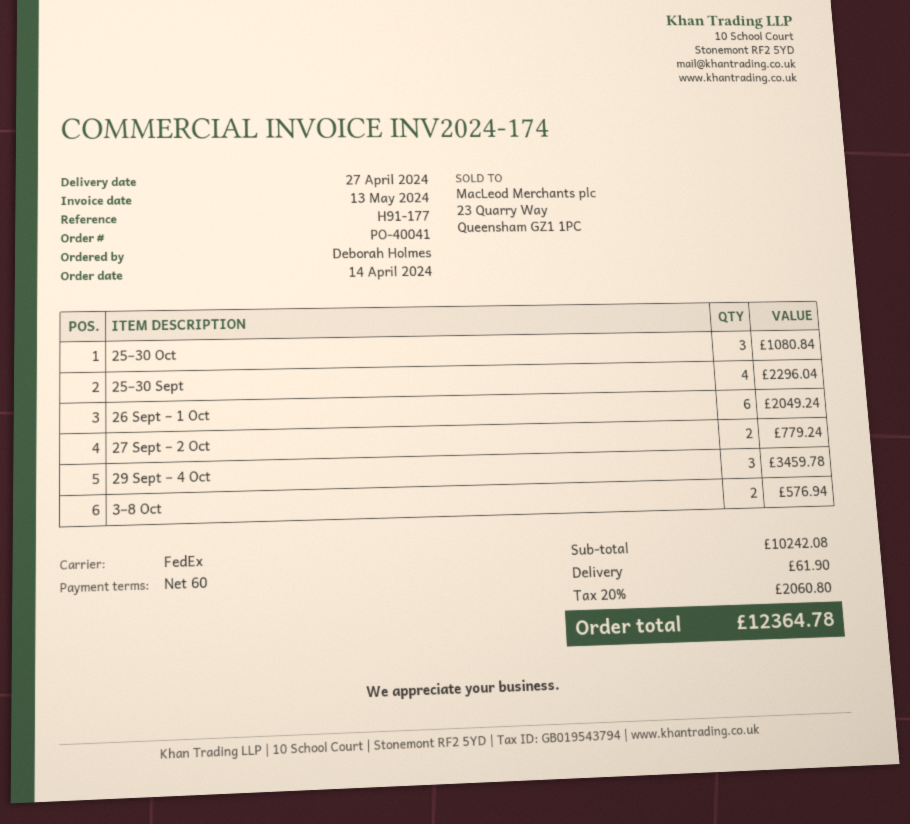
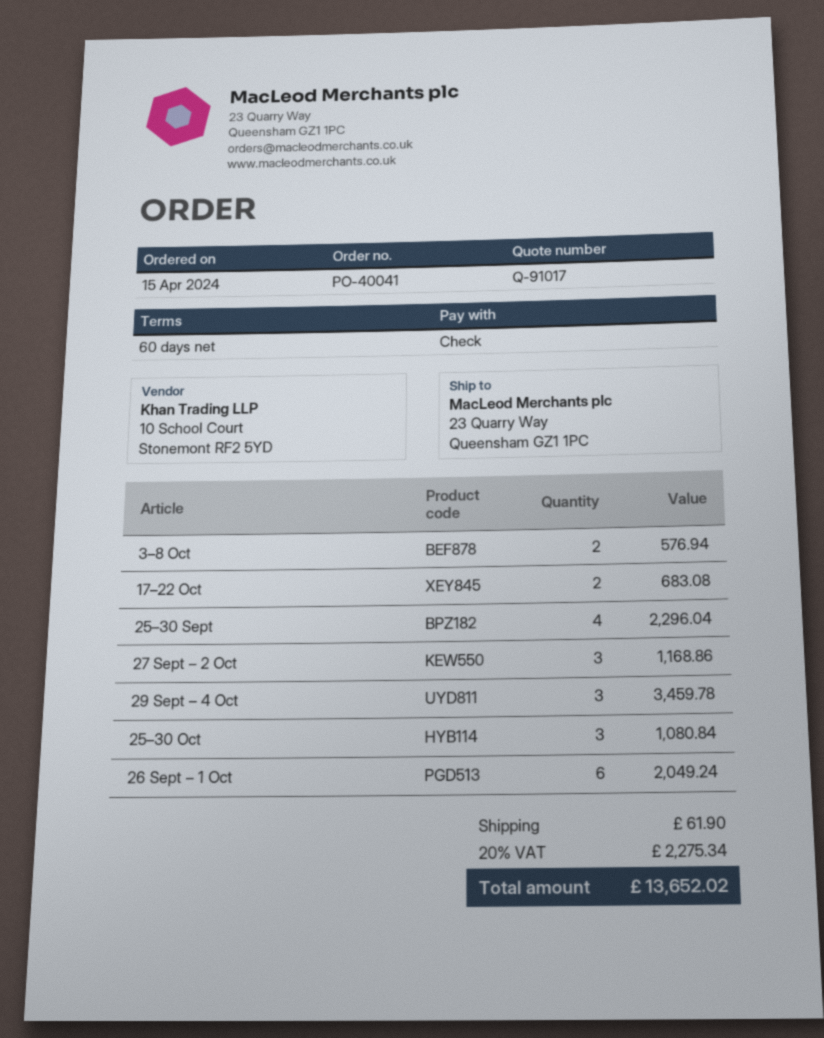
order date: 2024-04-14 -> 2024-04-15
27 Sept – 2 Oct: 2 for 779.24 -> 3 for 1168.86
17–22 Oct: none -> 2 for 683.08
tax: 20% = 2060.80 -> 20% = 2275.34
total: 12364.78 -> 13652.02

